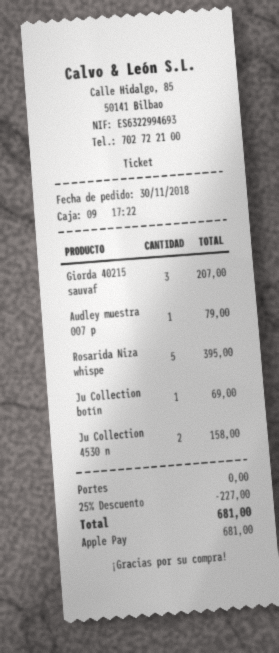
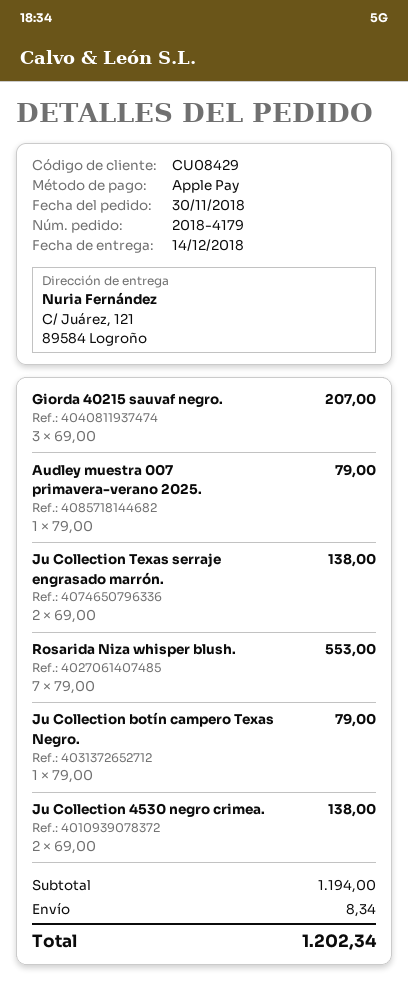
Rosarida Niza whispe: 5 for 395.00 -> 7 for 553.00
Ju Collection botín: 1 for 69.00 -> 1 for 79.00
Ju Collection 4530 n: 2 for 158.00 -> 2 for 138.00
Ju Collection Texas serraje engrasado marrón.: none -> 2 for 138.00
discount: 25% = 227.00 -> none
shipping: 0.00 -> 8.34
total: 681.00 -> 1202.34

